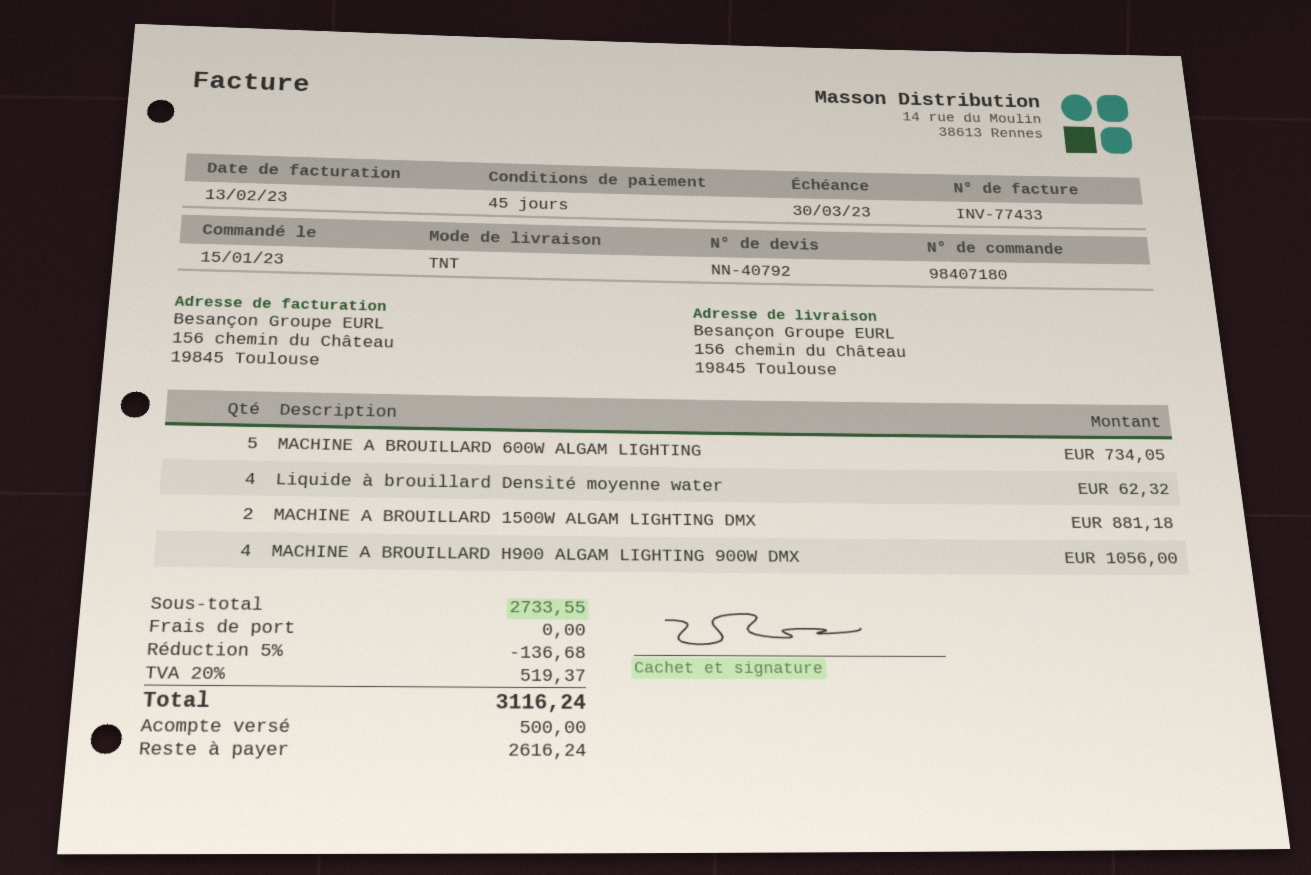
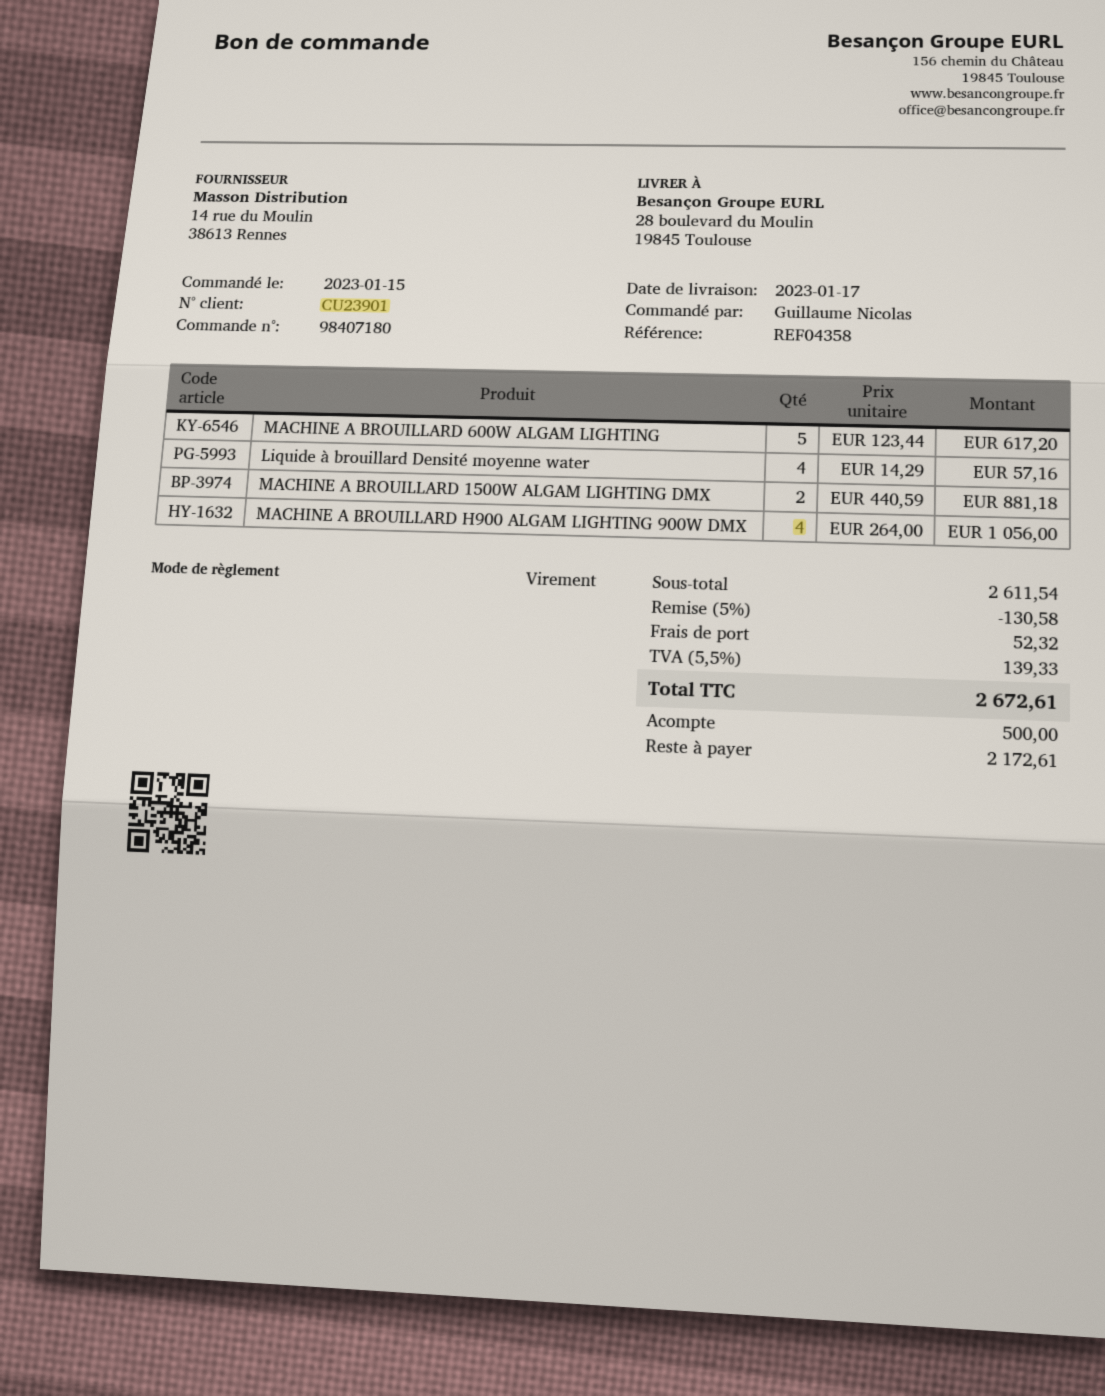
ship to: 156 chemin du Château, 19845 Toulouse -> 28 boulevard du Moulin, 19845 Toulouse
MACHINE A BROUILLARD 600W ALGAM LIGHTING: 5 for 734.05 -> 5 for 617.20
Liquide à brouillard Densité moyenne water: 4 for 62.32 -> 4 for 57.16
subtotal: 2733.55 -> 2611.54
discount: 5% = 136.68 -> 5% = 130.58
shipping: 0.00 -> 52.32
tax: 20% = 519.37 -> 5.5% = 139.33
total: 3116.24 -> 2672.61
balance: 2616.24 -> 2172.61

